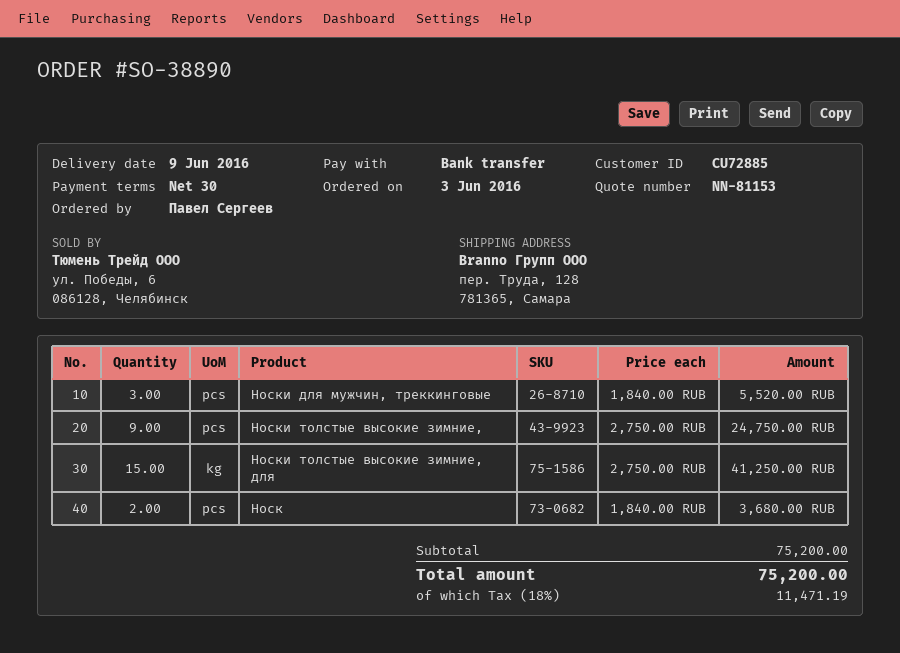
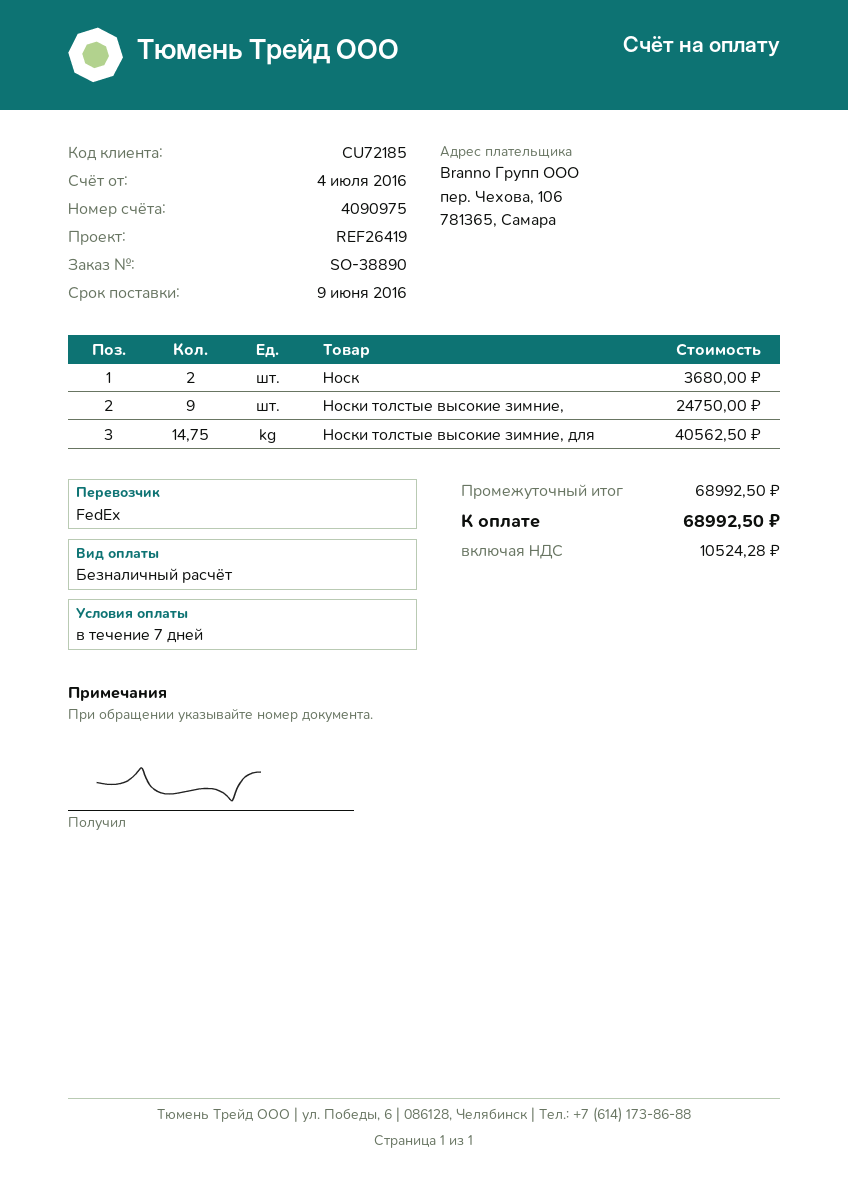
payment terms: 30 days -> 7 days
customer number: CU72885 -> CU72185
Носки для мужчин, треккинговые: 3 for 5520.00 -> none
Носки толстые высокие зимние, для: 15 for 41250.00 -> 14.75 for 40562.50
subtotal: 75200.00 -> 68992.50
tax: 11471.19 -> 10524.28
total: 75200.00 -> 68992.50

